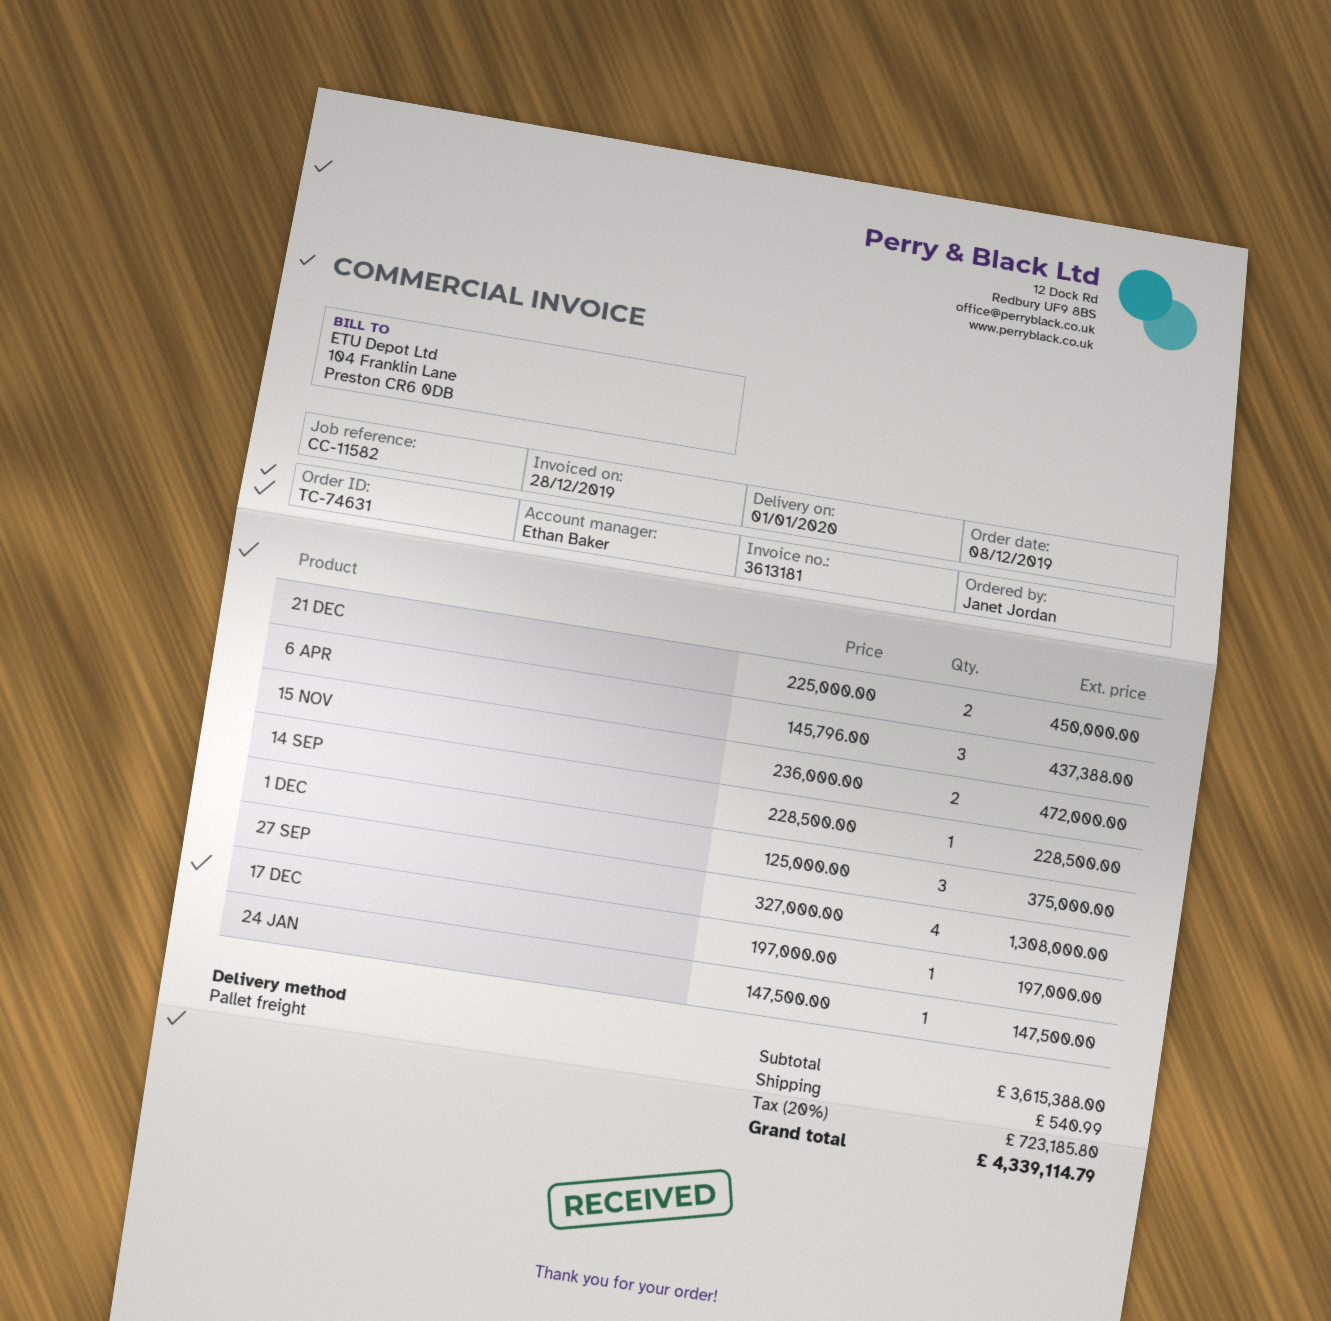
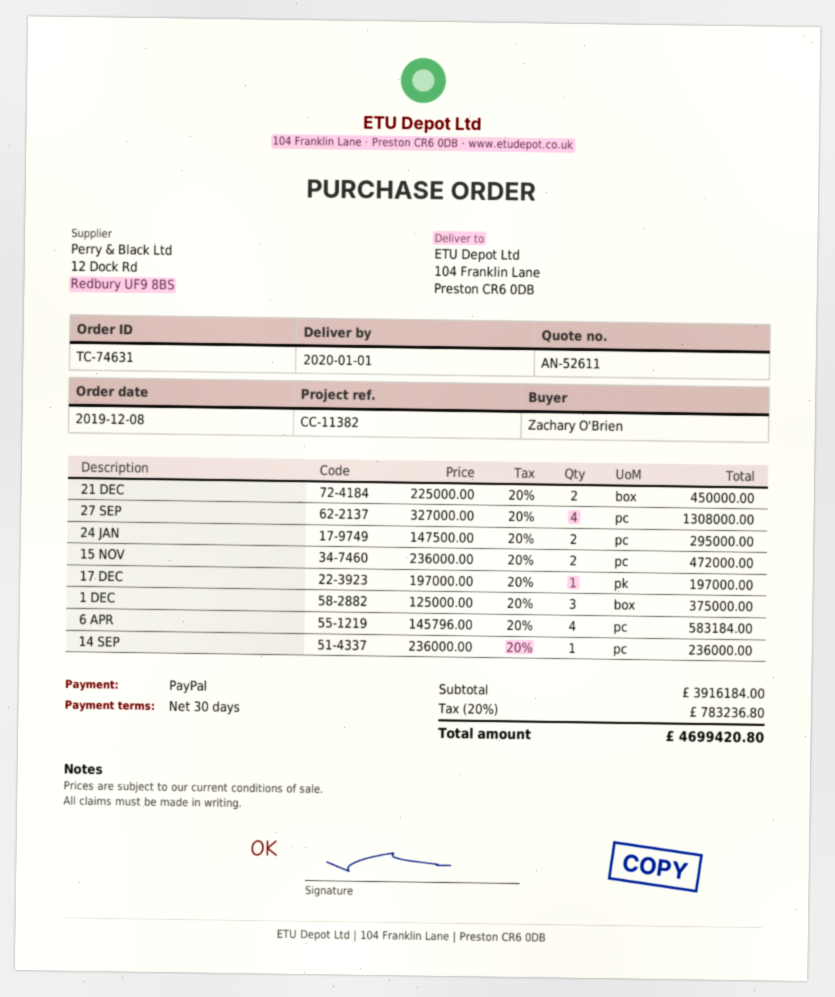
reference: CC-11582 -> CC-11382
ordered by: Janet Jordan -> Zachary O'Brien
6 APR: 3 x 145796.00 = 437388.00 -> 4 x 145796.00 = 583184.00
14 SEP: 1 x 228500.00 = 228500.00 -> 1 x 236000.00 = 236000.00
24 JAN: 1 x 147500.00 = 147500.00 -> 2 x 147500.00 = 295000.00
subtotal: 3615388.00 -> 3916184.00
shipping: 540.99 -> none
tax: 20% = 723185.80 -> 20% = 783236.80
total: 4339114.79 -> 4699420.80

